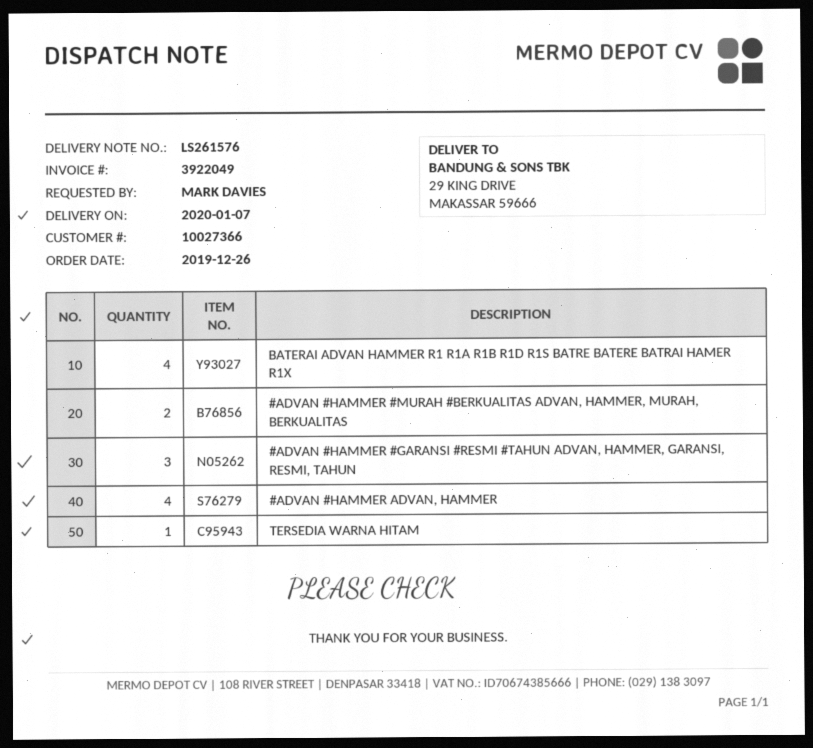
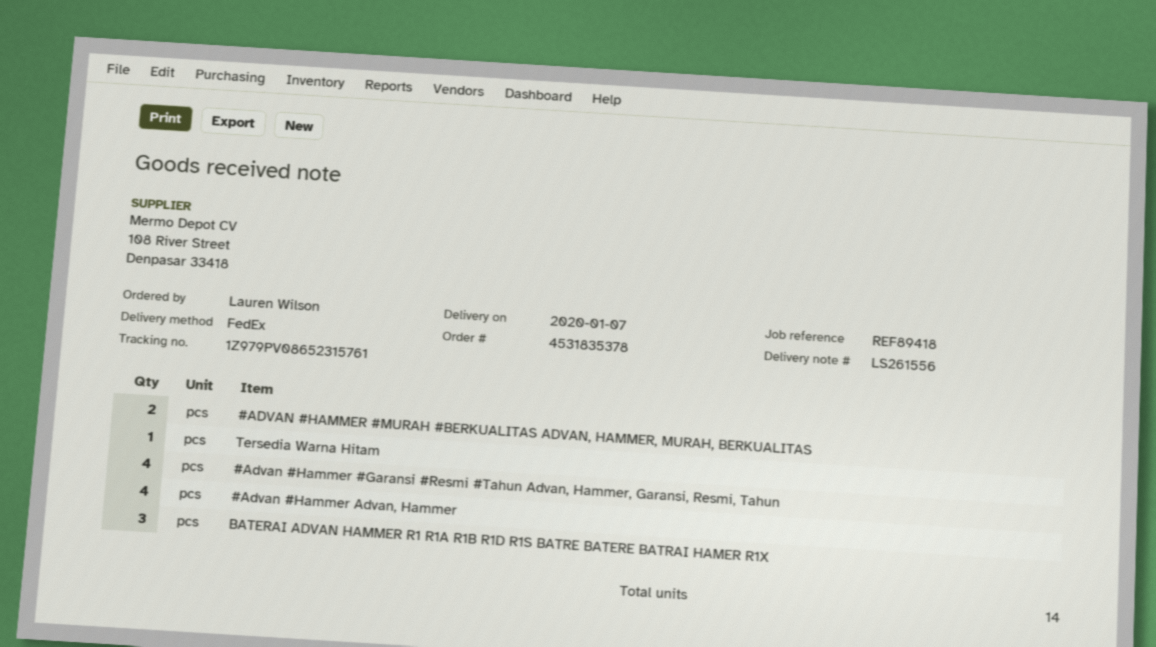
delivery note number: LS261576 -> LS261556
ordered by: MARK DAVIES -> Lauren Wilson
BATERAI ADVAN HAMMER R1 R1A R1B R1D R1S BATRE BATERE BATRAI HAMER R1X: 4 -> 3
#ADVAN #HAMMER #GARANSI #RESMI #TAHUN ADVAN, HAMMER, GARANSI, RESMI, TAHUN: 3 -> 4

